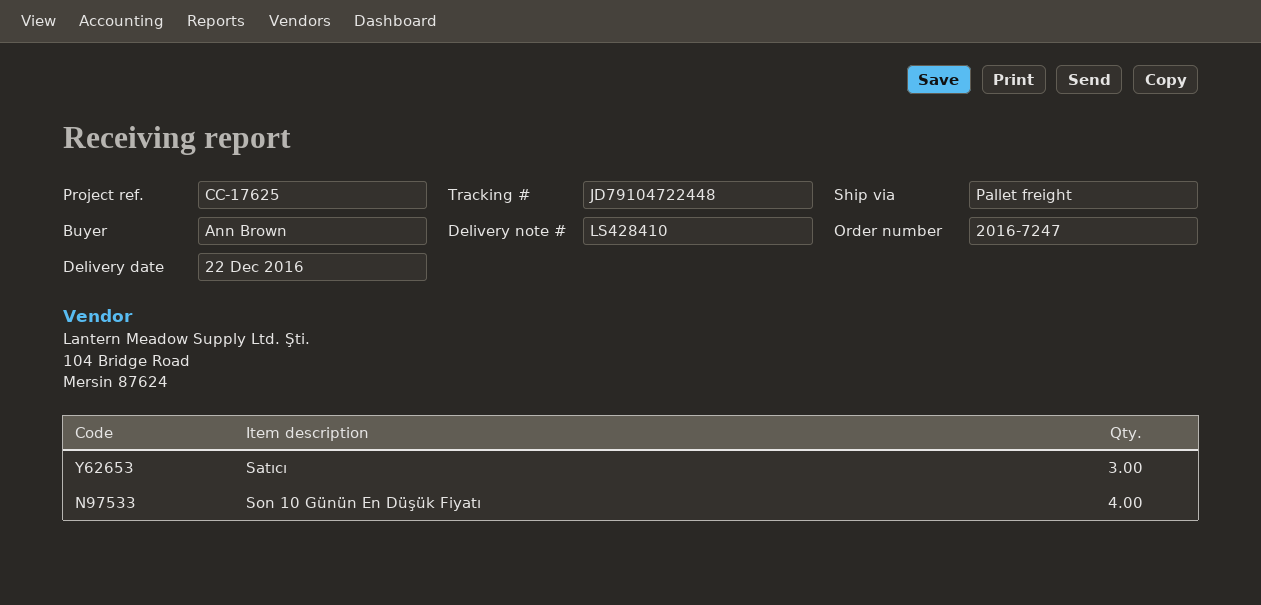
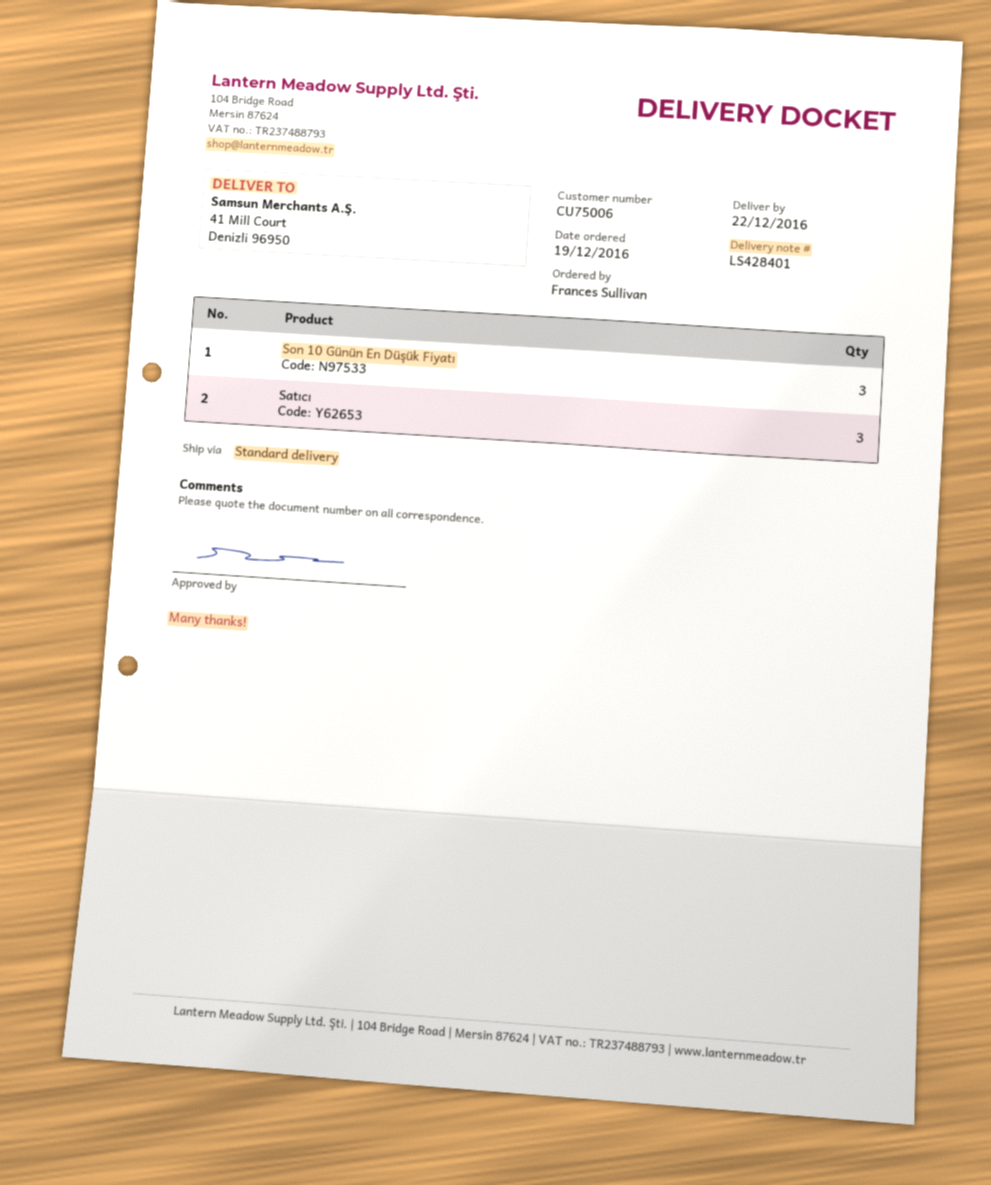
delivery note number: LS428410 -> LS428401
ordered by: Ann Brown -> Frances Sullivan
shipping method: pallet freight -> standard
Son 10 Günün En Düşük Fiyatı: 4 -> 3

